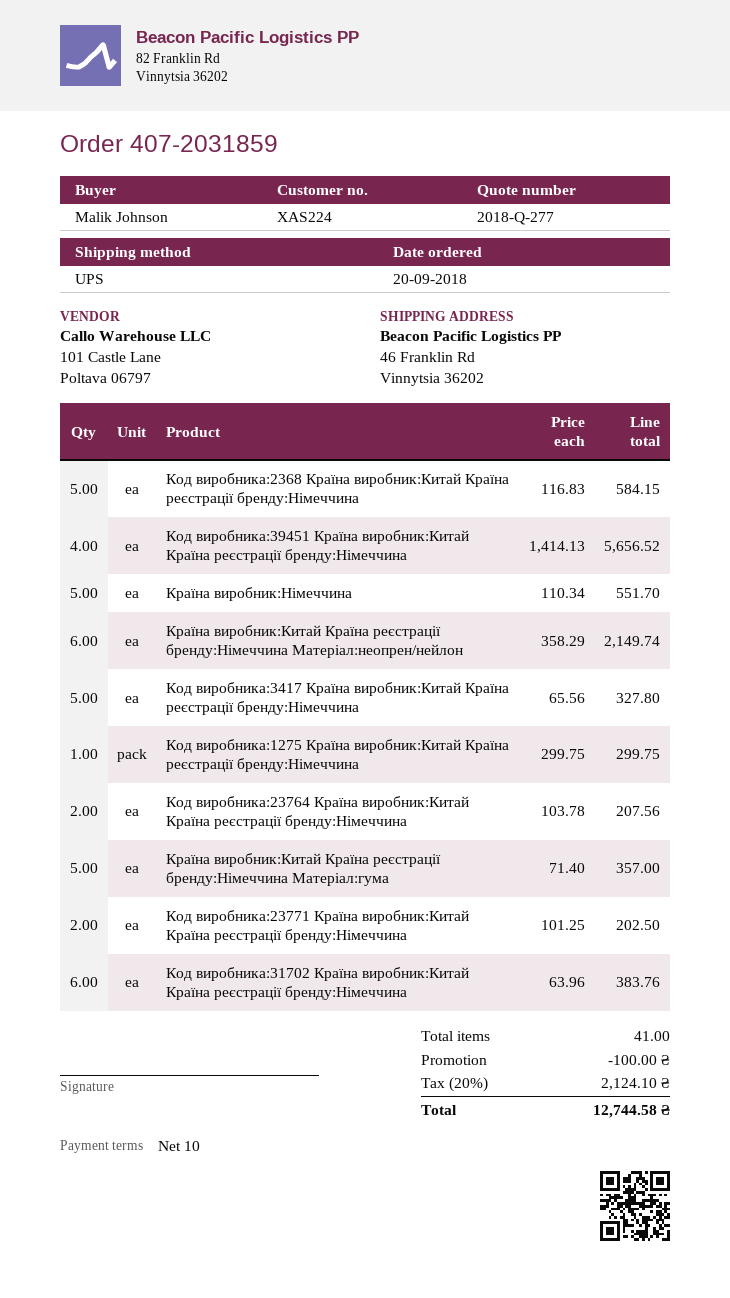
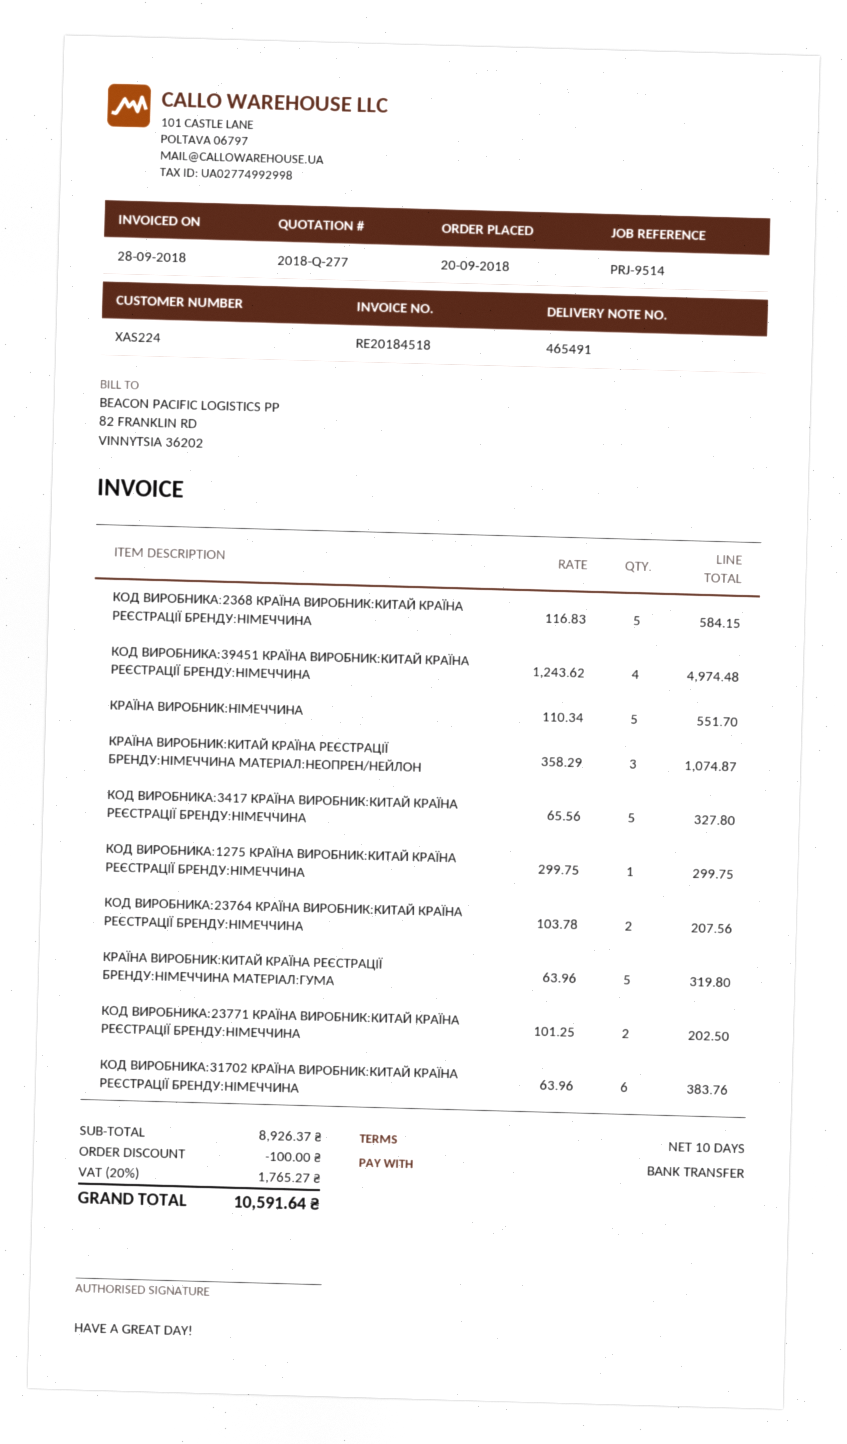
Код виробника:39451 Країна виробник:Китай Країна реєстрації бренду:Німеччина: 4 x 1414.13 = 5656.52 -> 4 x 1243.62 = 4974.48
Країна виробник:Китай Країна реєстрації бренду:Німеччина Матеріал:неопрен/нейлон: 6 x 358.29 = 2149.74 -> 3 x 358.29 = 1074.87
Країна виробник:Китай Країна реєстрації бренду:Німеччина Матеріал:гума: 5 x 71.40 = 357.00 -> 5 x 63.96 = 319.80
tax: 20% = 2124.10 -> 20% = 1765.27
total: 12744.58 -> 10591.64

